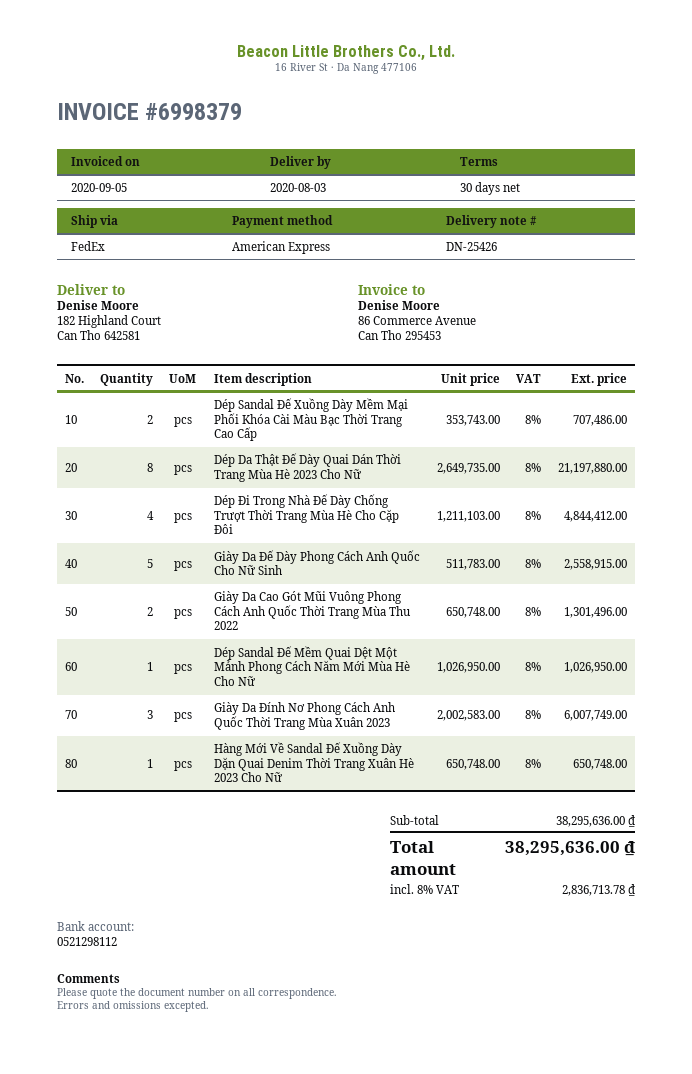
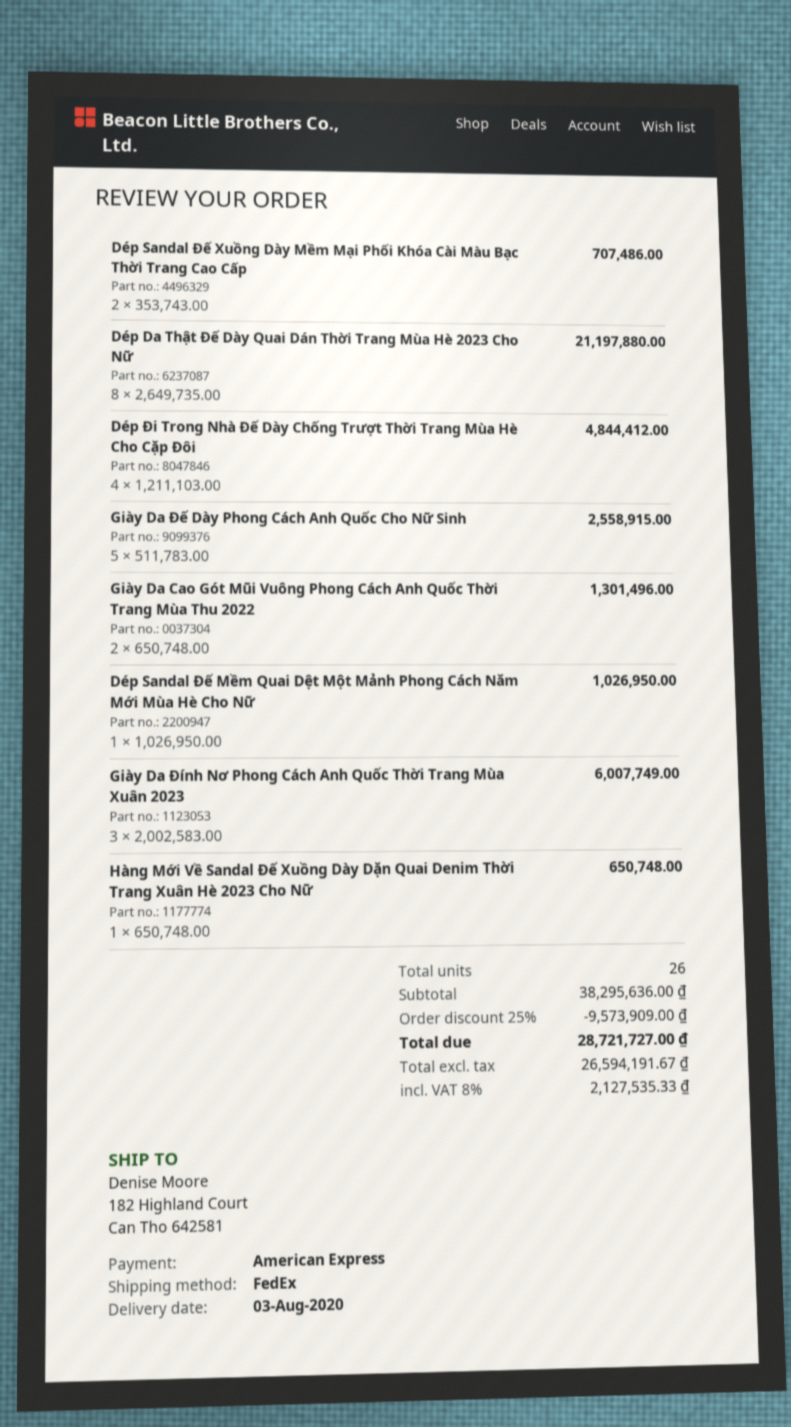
discount: none -> 25% = 9573909.00
tax: 8% = 2836713.78 -> 8% = 2127535.33
total: 38295636.00 -> 28721727.00

